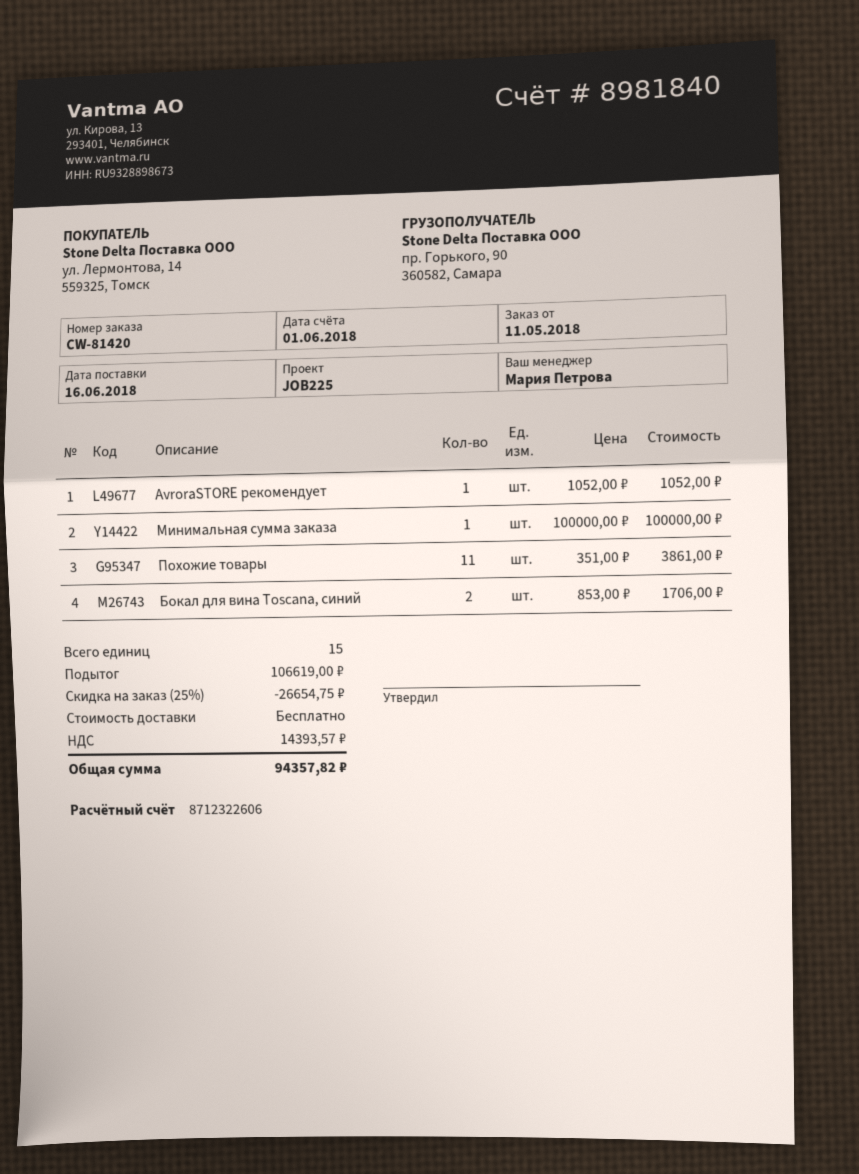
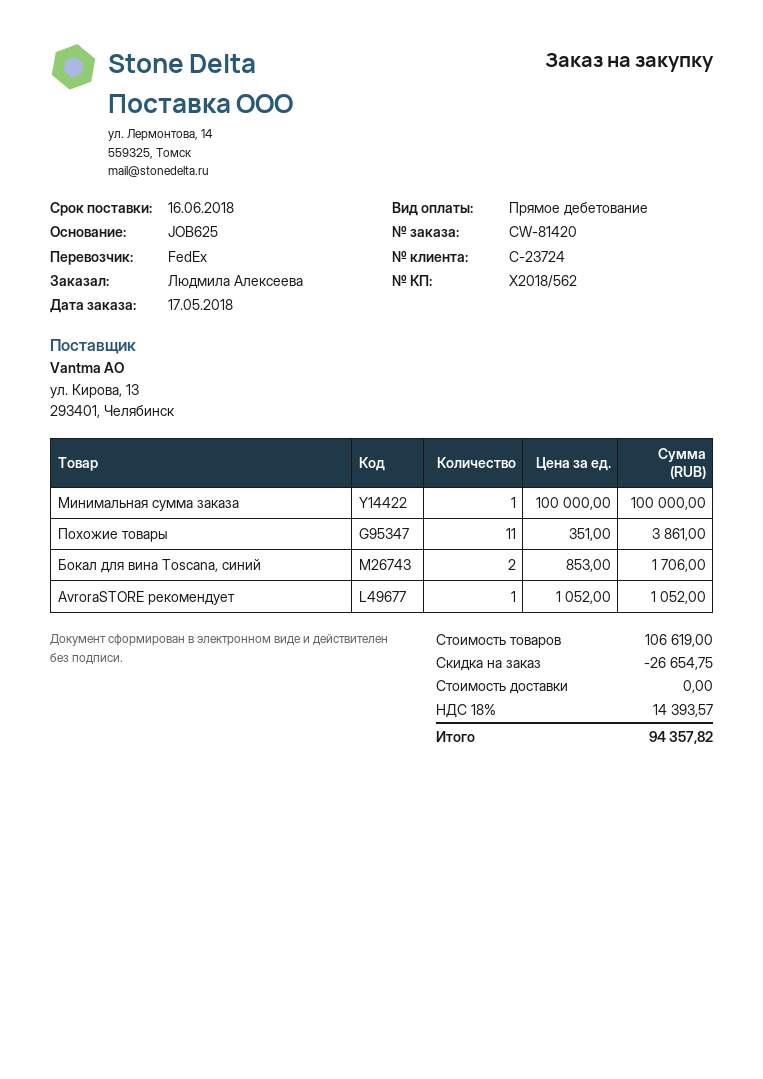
order date: 2018-05-11 -> 2018-05-17
reference: JOB225 -> JOB625

